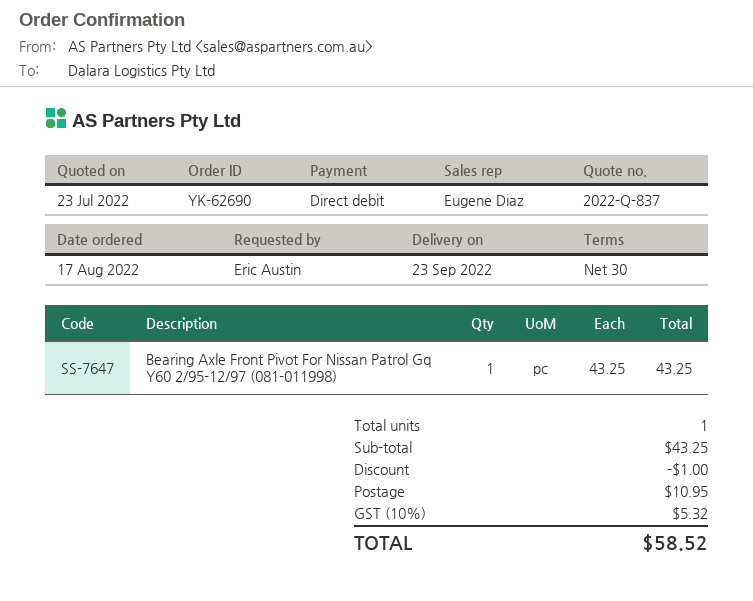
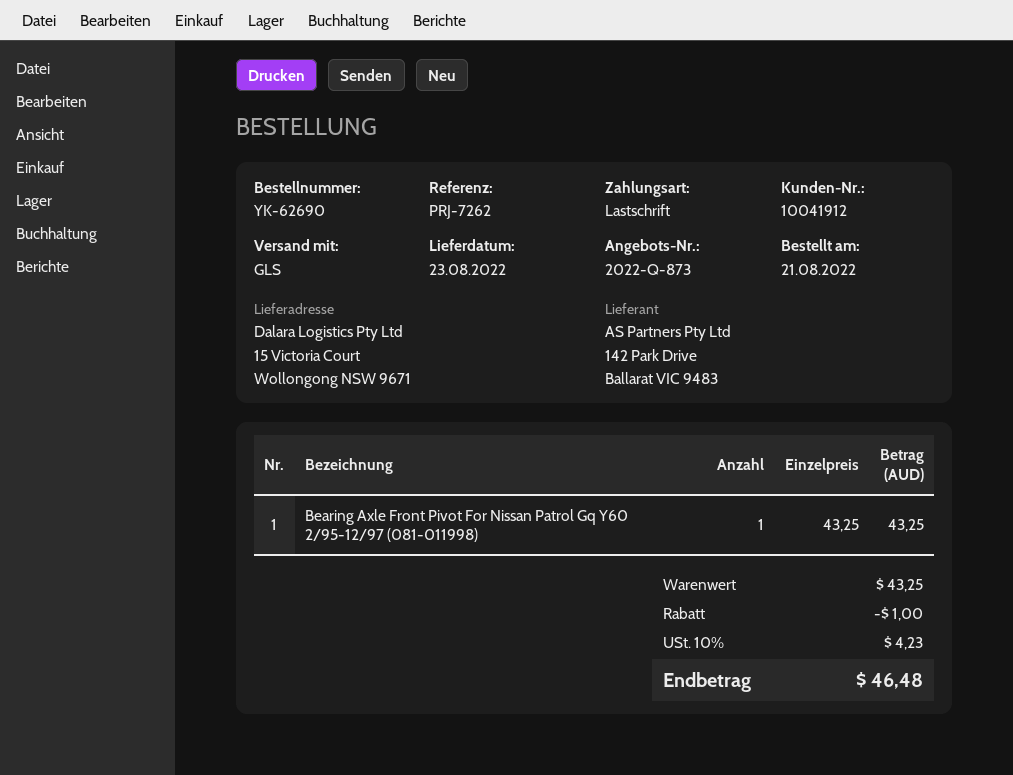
quote number: 2022-Q-837 -> 2022-Q-873
order date: 2022-08-17 -> 2022-08-21
delivery date: 2022-09-23 -> 2022-08-23
shipping: 10.95 -> none
tax: 10% = 5.32 -> 10% = 4.23
total: 58.52 -> 46.48

